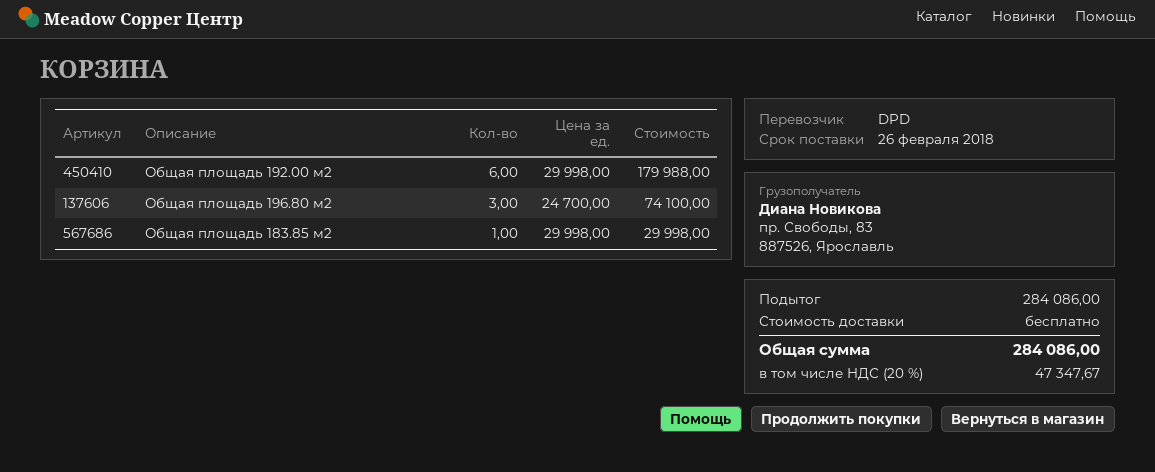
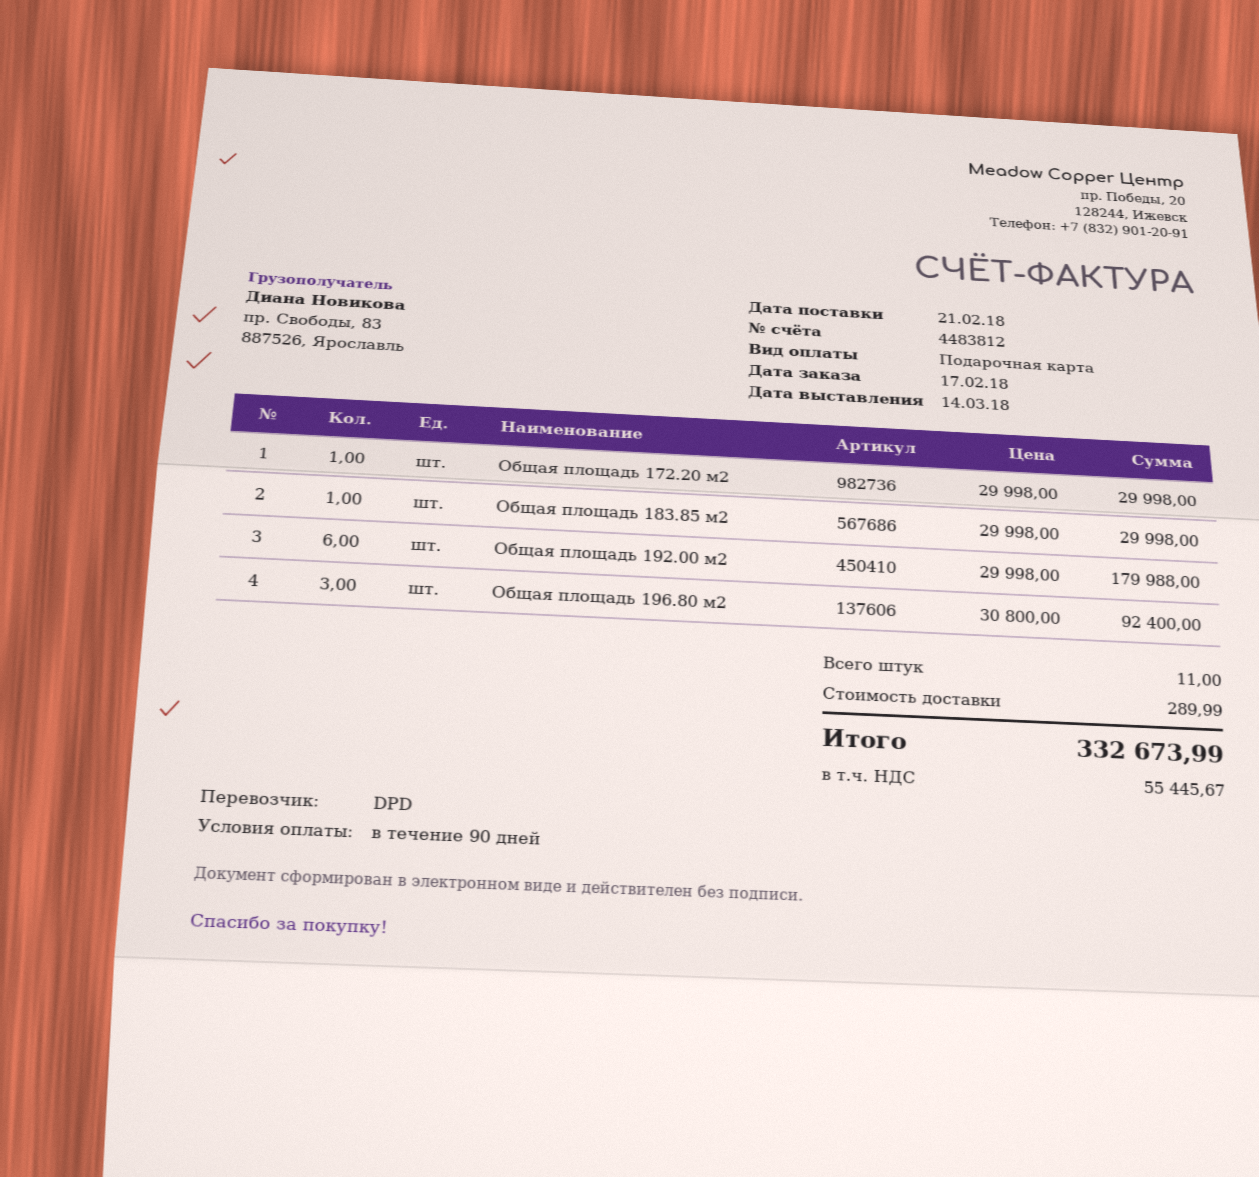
delivery date: 2018-02-26 -> 2018-02-21
Общая площадь 196.80 м2: 3 x 24700.00 = 74100.00 -> 3 x 30800.00 = 92400.00
Общая площадь 172.20 м2: none -> 1 x 29998.00 = 29998.00
shipping: 0.00 -> 289.99
tax: 47347.67 -> 55445.67
total: 284086.00 -> 332673.99

